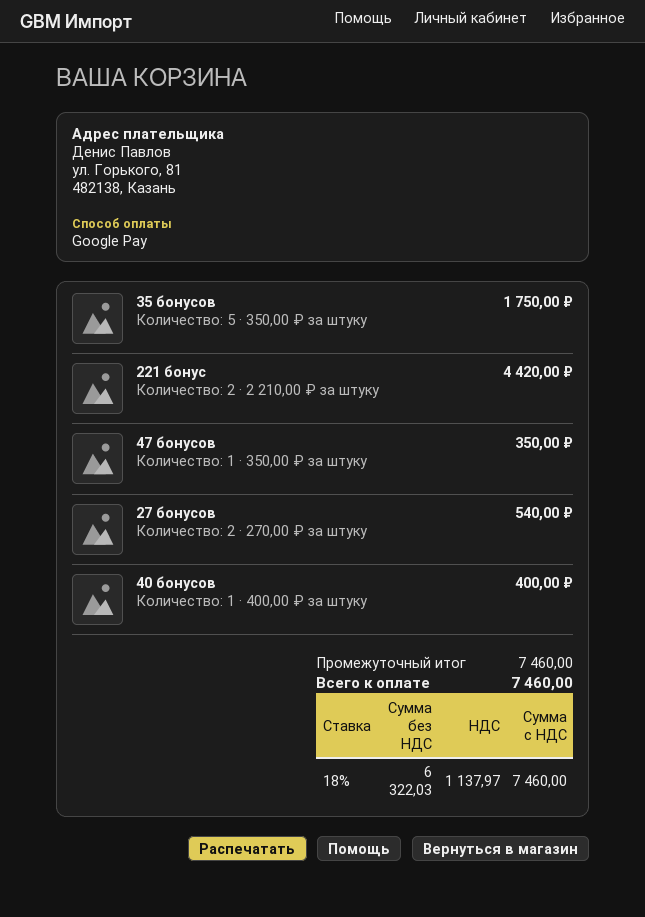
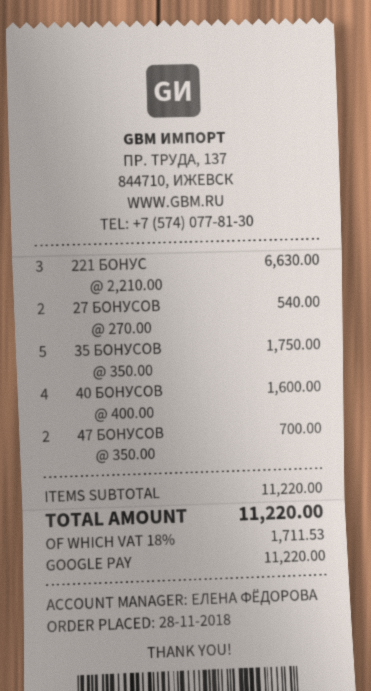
221 бонус: 2 x 2210.00 = 4420.00 -> 3 x 2210.00 = 6630.00
47 бонусов: 1 x 350.00 = 350.00 -> 2 x 350.00 = 700.00
40 бонусов: 1 x 400.00 = 400.00 -> 4 x 400.00 = 1600.00
subtotal: 7460.00 -> 11220.00
tax: 18% = 1137.97 -> 18% = 1711.53
total: 7460.00 -> 11220.00

